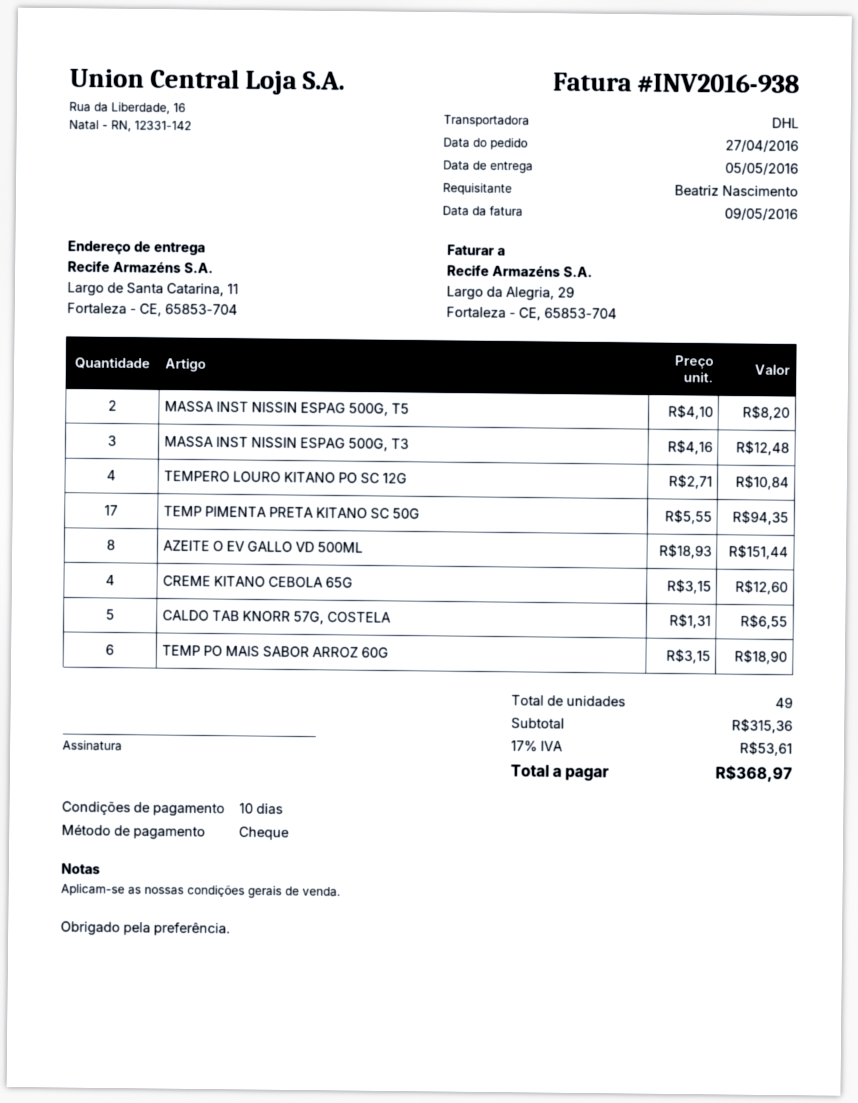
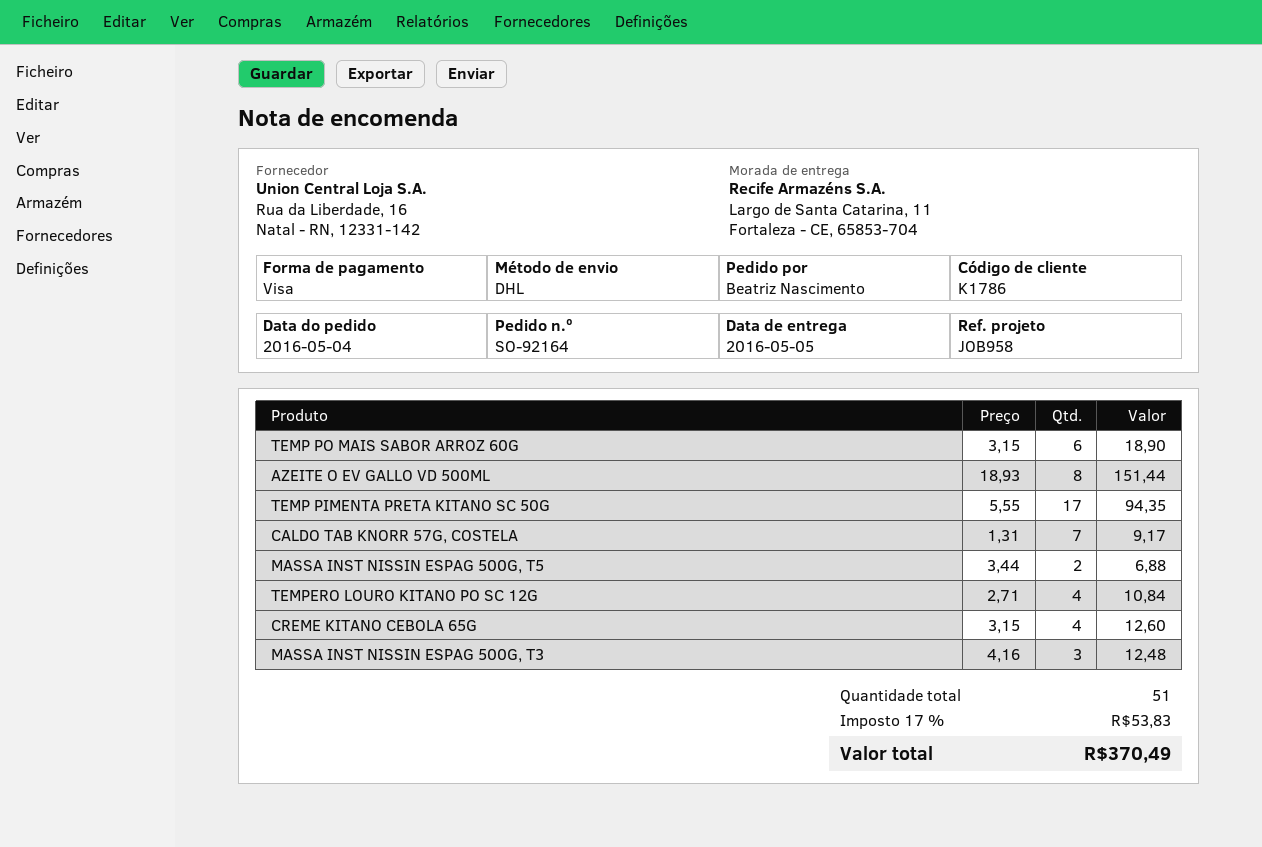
order date: 2016-04-27 -> 2016-05-04
payment method: cheque -> Visa
MASSA INST NISSIN ESPAG 500G, T5: 2 x 4.10 = 8.20 -> 2 x 3.44 = 6.88
CALDO TAB KNORR 57G, COSTELA: 5 x 1.31 = 6.55 -> 7 x 1.31 = 9.17
total quantity: 49 -> 51
tax: 17% = 53.61 -> 17% = 53.83
total: 368.97 -> 370.49

